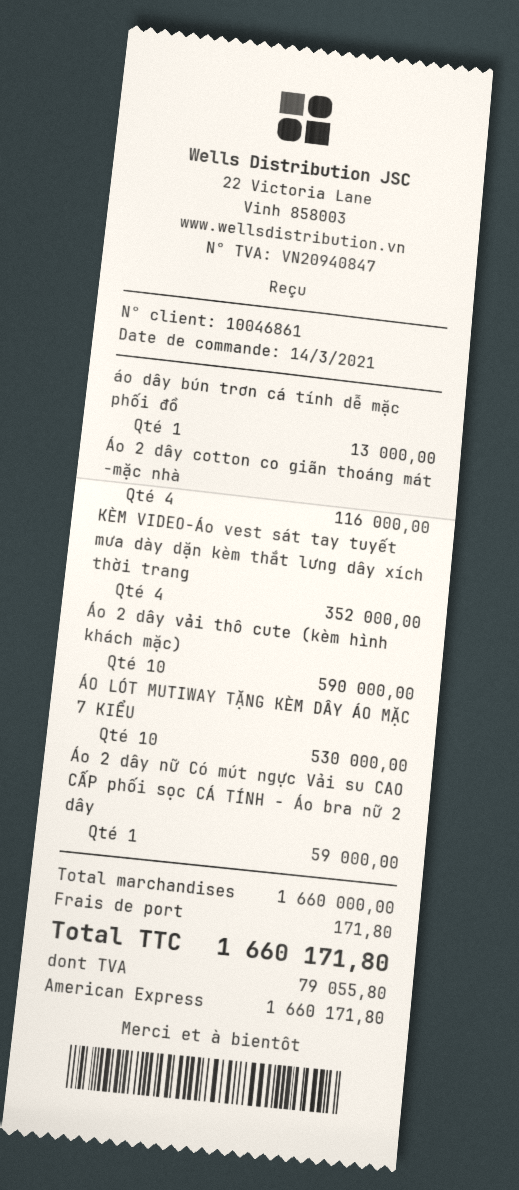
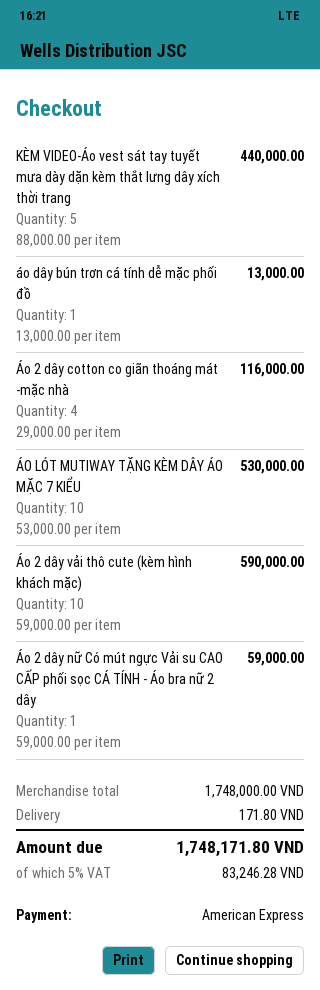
KÈM VIDEO-Áo vest sát tay tuyết mưa dày dặn kèm thắt lưng dây xích thời trang: 4 for 352000.00 -> 5 for 440000.00
subtotal: 1660000.00 -> 1748000.00
tax: 79055.80 -> 83246.28
total: 1660171.80 -> 1748171.80

